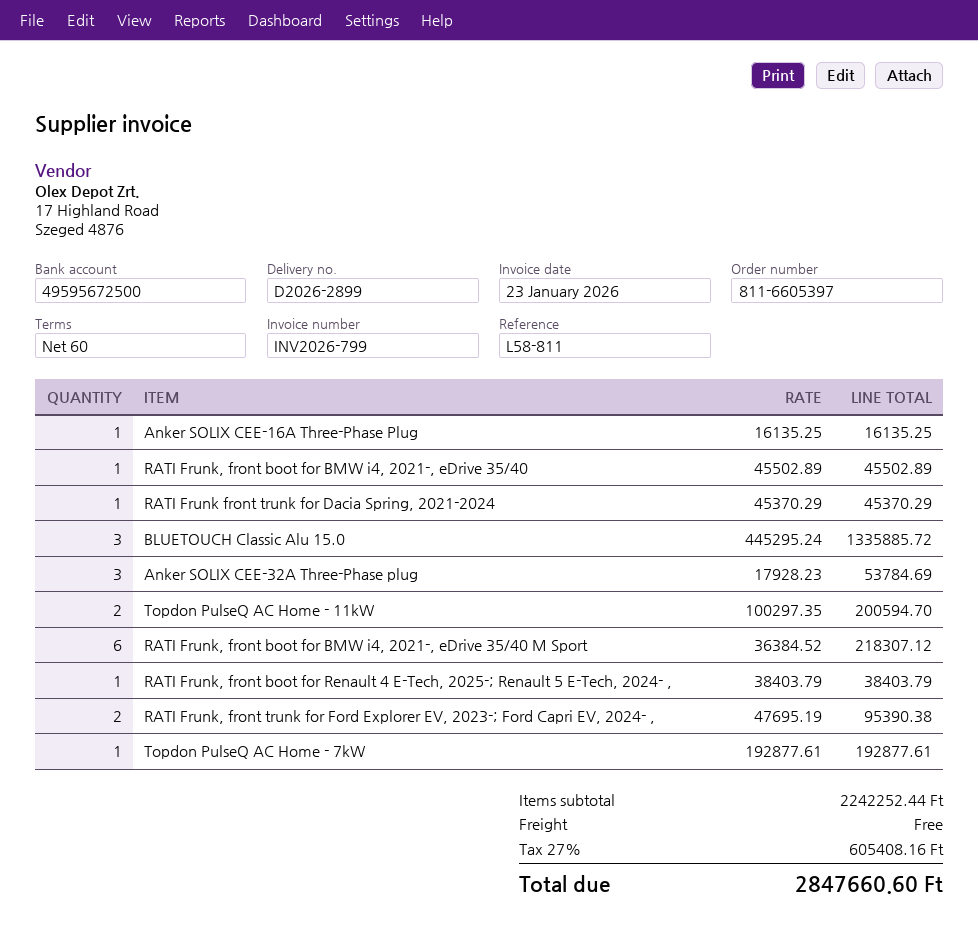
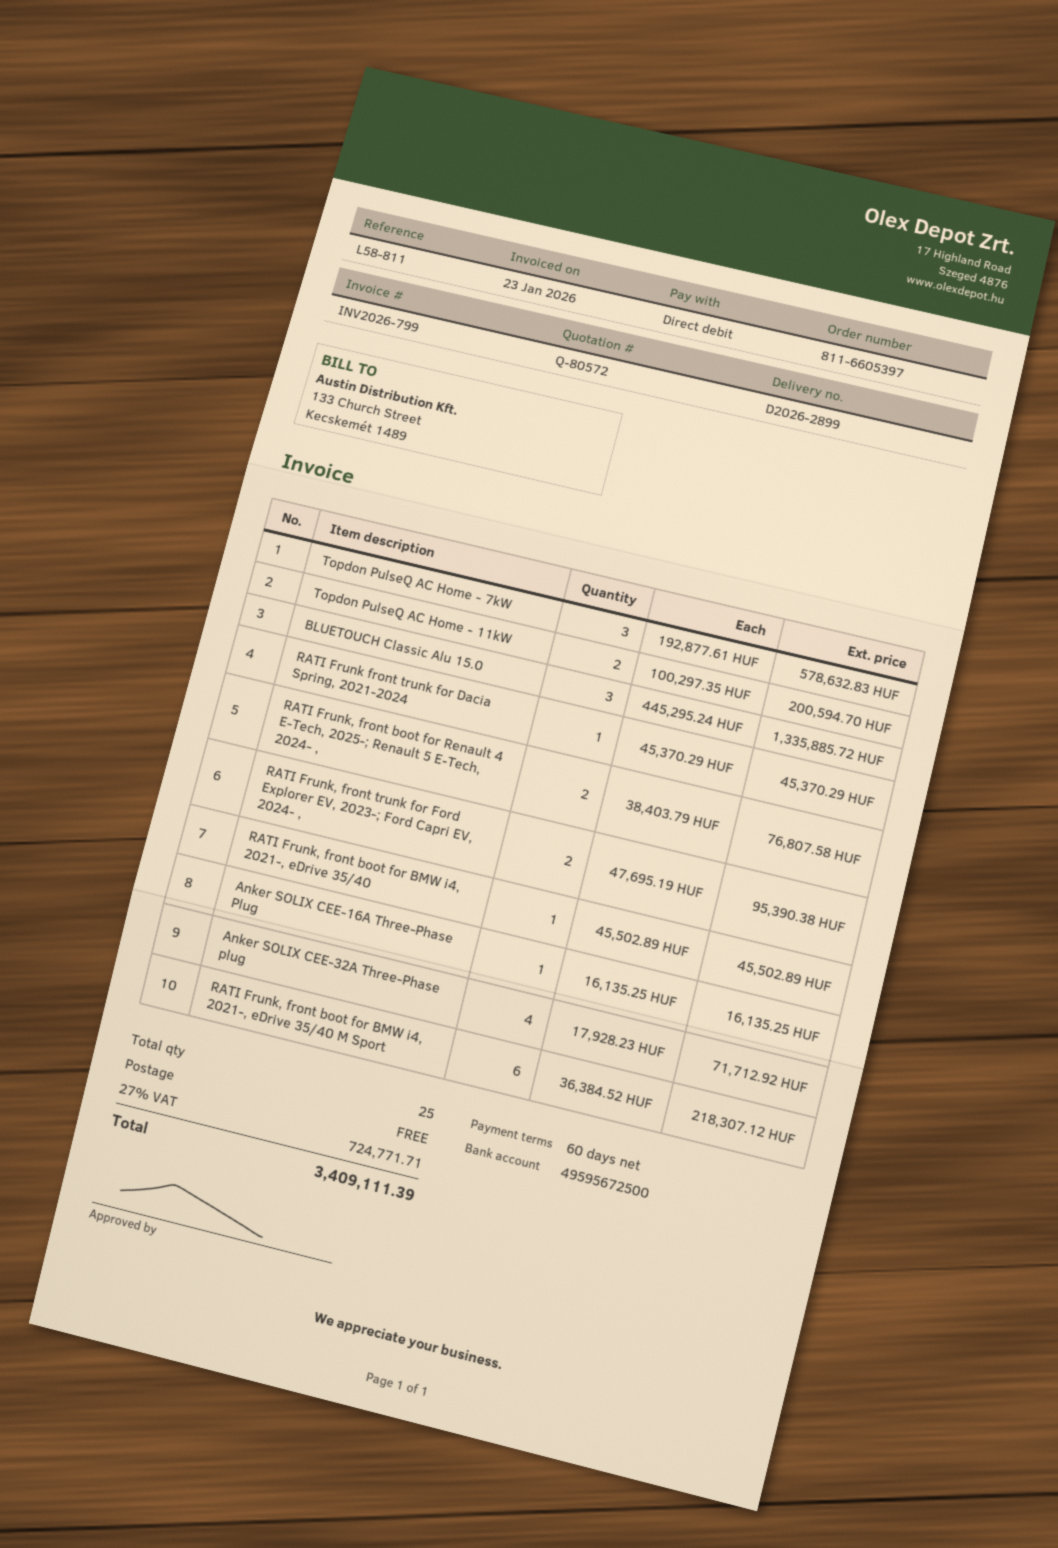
Anker SOLIX CEE-32A Three-Phase plug: 3 x 17928.23 = 53784.69 -> 4 x 17928.23 = 71712.92
RATI Frunk, front boot for Renault 4 E-Tech, 2025-; Renault 5 E-Tech, 2024- ,: 1 x 38403.79 = 38403.79 -> 2 x 38403.79 = 76807.58
Topdon PulseQ AC Home - 7kW: 1 x 192877.61 = 192877.61 -> 3 x 192877.61 = 578632.83
tax: 27% = 605408.16 -> 27% = 724771.71
total: 2847660.60 -> 3409111.39

